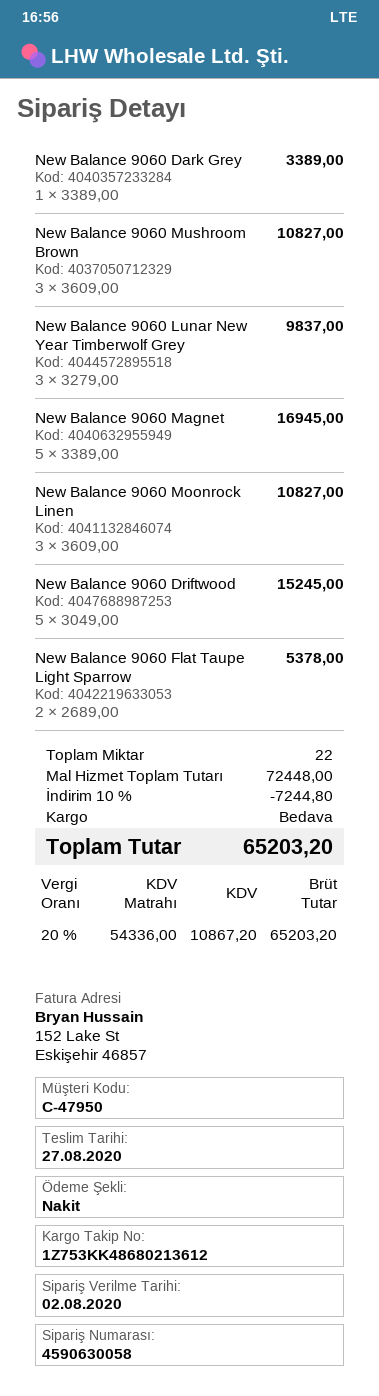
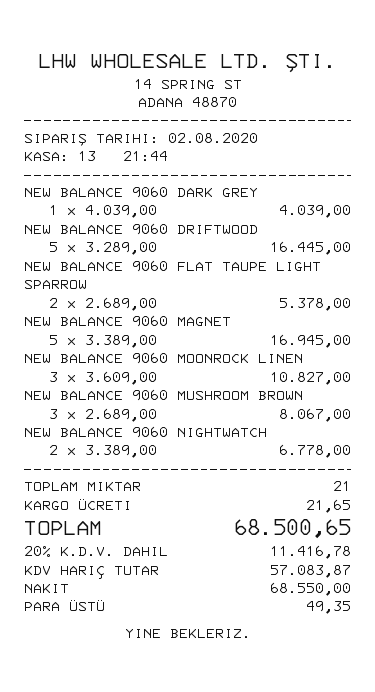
New Balance 9060 Dark Grey: 1 x 3389.00 = 3389.00 -> 1 x 4039.00 = 4039.00
New Balance 9060 Mushroom Brown: 3 x 3609.00 = 10827.00 -> 3 x 2689.00 = 8067.00
New Balance 9060 Lunar New Year Timberwolf Grey: 3 x 3279.00 = 9837.00 -> none
New Balance 9060 Driftwood: 5 x 3049.00 = 15245.00 -> 5 x 3289.00 = 16445.00
NEW BALANCE 9060 NIGHTWATCH: none -> 2 x 3389.00 = 6778.00
total quantity: 22 -> 21
discount: 10% = 7244.80 -> none
shipping: 0.00 -> 21.65
net: 54336.00 -> 57083.87
tax: 20% = 10867.20 -> 20% = 11416.78
total: 65203.20 -> 68500.65

